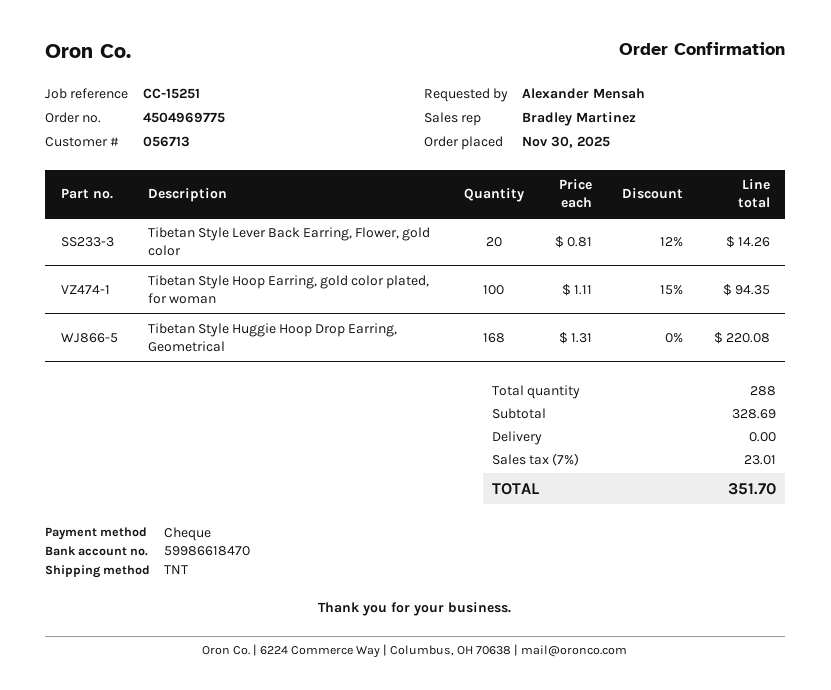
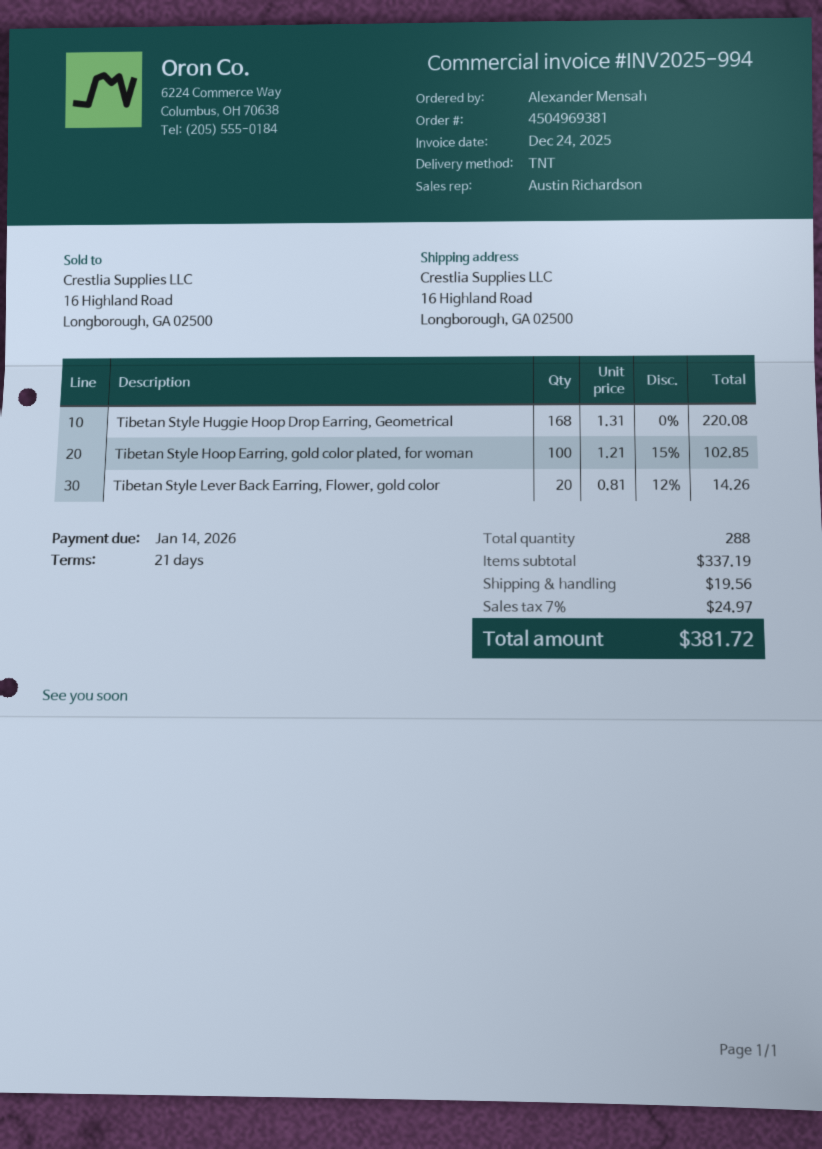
order number: 4504969775 -> 4504969381
sales rep: Bradley Martinez -> Austin Richardson
Tibetan Style Hoop Earring, gold color plated, for woman: 100 x 1.11 - 15% = 94.35 -> 100 x 1.21 - 15% = 102.85
subtotal: 328.69 -> 337.19
shipping: 0.00 -> 19.56
tax: 7% = 23.01 -> 7% = 24.97
total: 351.70 -> 381.72

